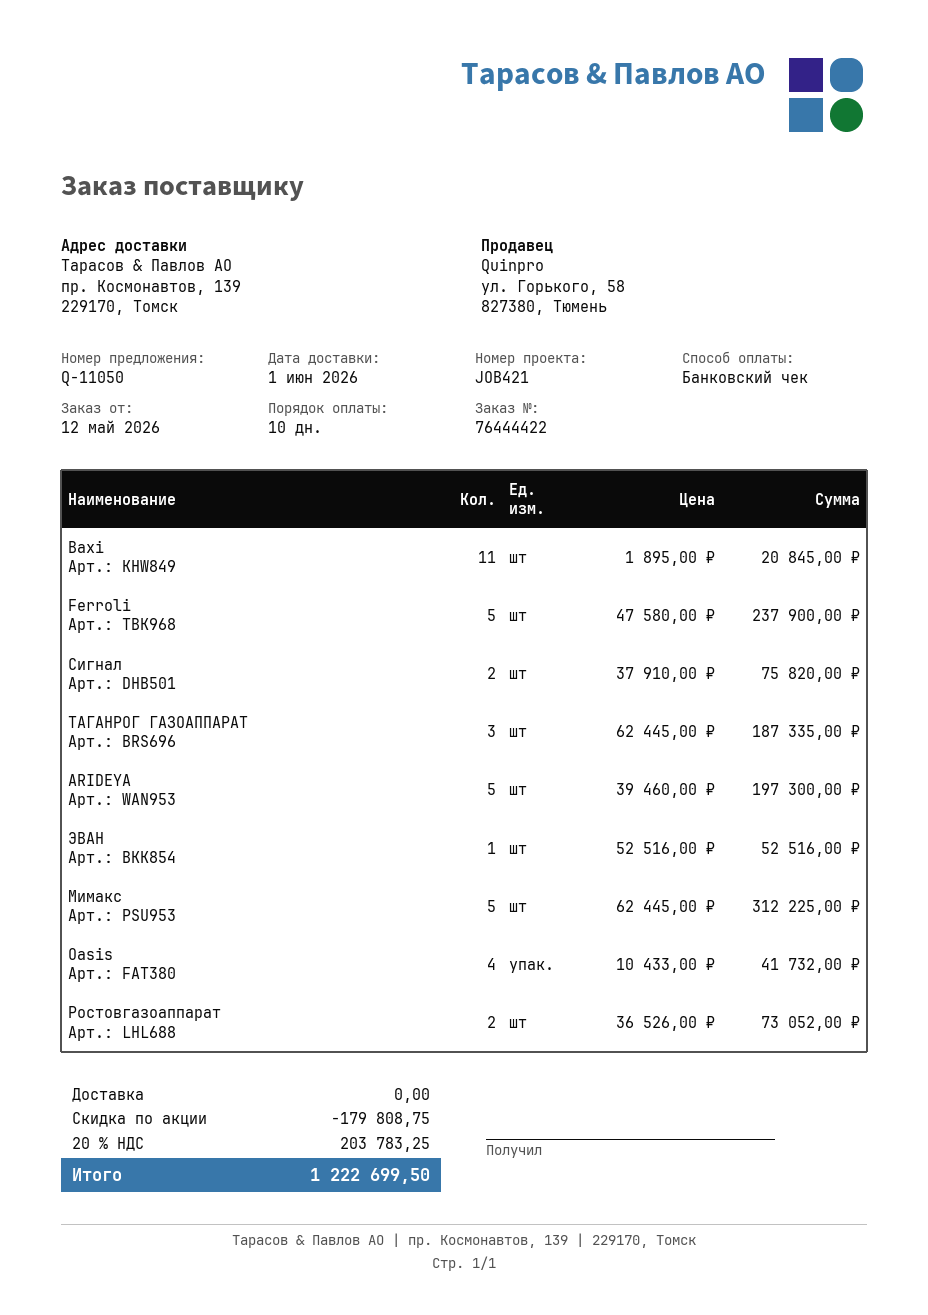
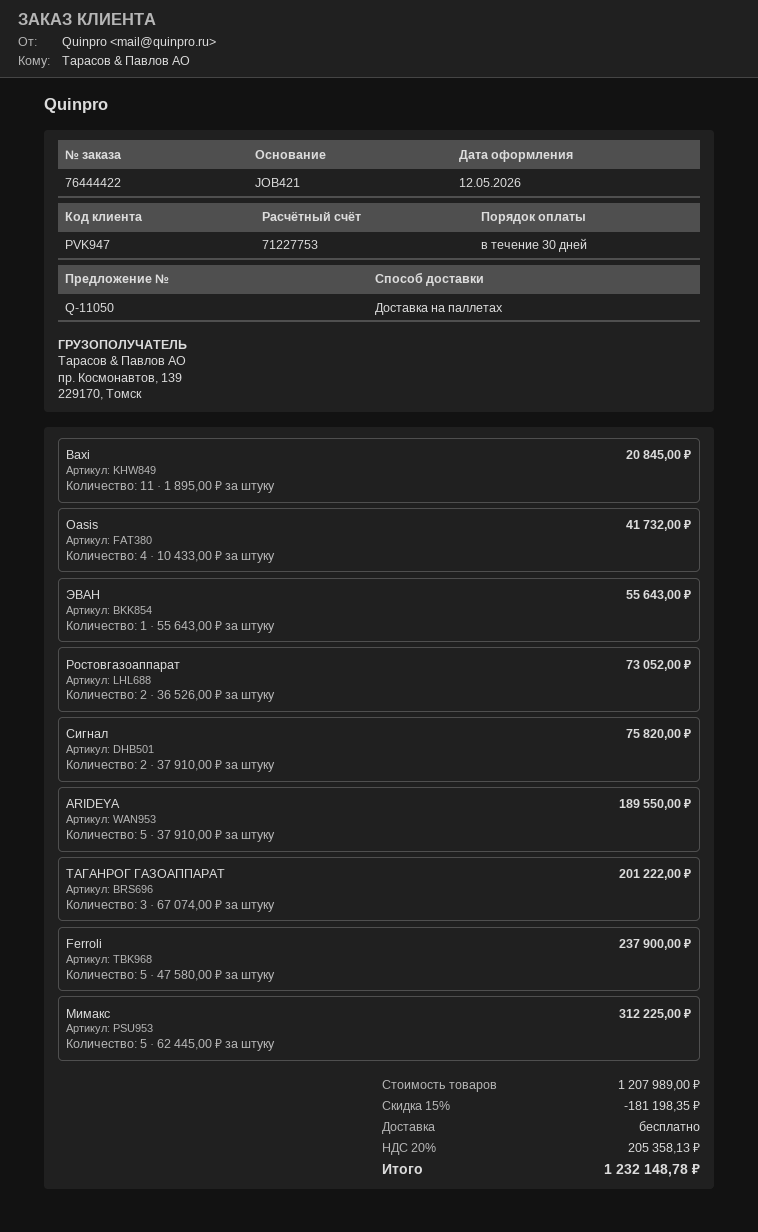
payment terms: 10 days -> 30 days
ТАГАНРОГ ГАЗОАППАРАТ: 3 x 62445.00 = 187335.00 -> 3 x 67074.00 = 201222.00
ARIDEYA: 5 x 39460.00 = 197300.00 -> 5 x 37910.00 = 189550.00
ЭВАН: 1 x 52516.00 = 52516.00 -> 1 x 55643.00 = 55643.00
discount: 179808.75 -> 181198.35
tax: 20% = 203783.25 -> 20% = 205358.13
total: 1222699.50 -> 1232148.78

